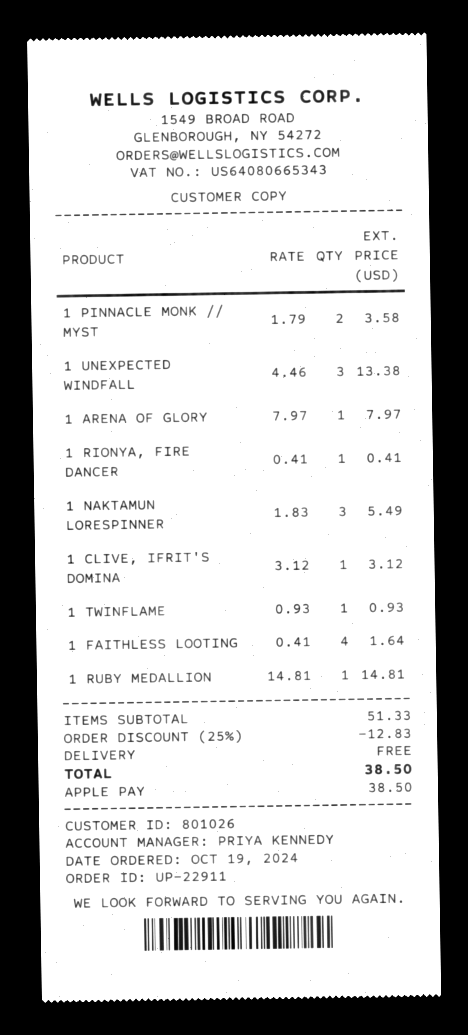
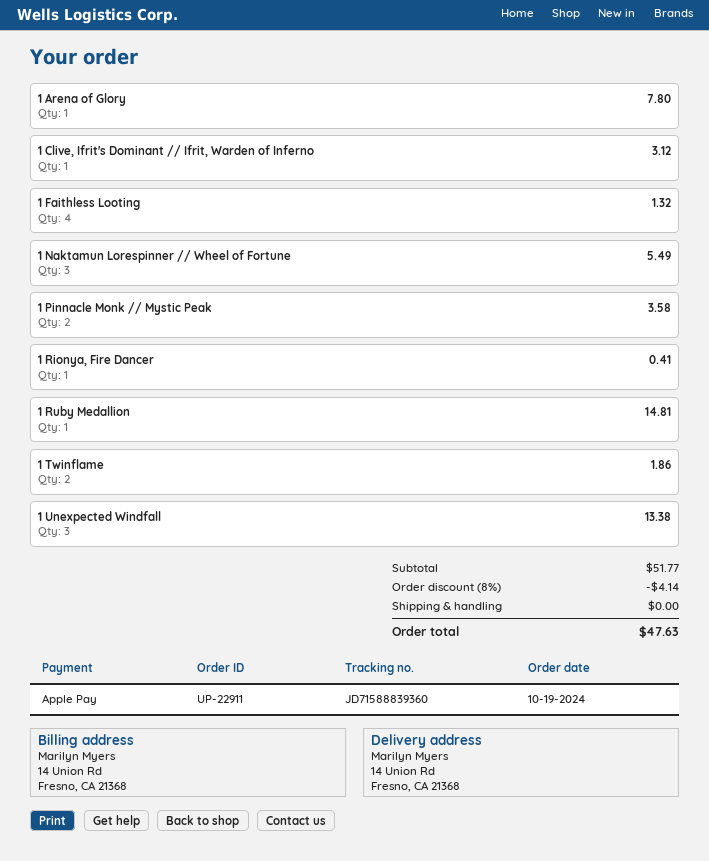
1 ARENA OF GLORY: 1 for 7.97 -> 1 for 7.80
1 TWINFLAME: 1 for 0.93 -> 2 for 1.86
1 FAITHLESS LOOTING: 4 for 1.64 -> 4 for 1.32
subtotal: 51.33 -> 51.77
discount: 25% = 12.83 -> 8% = 4.14
total: 38.50 -> 47.63

